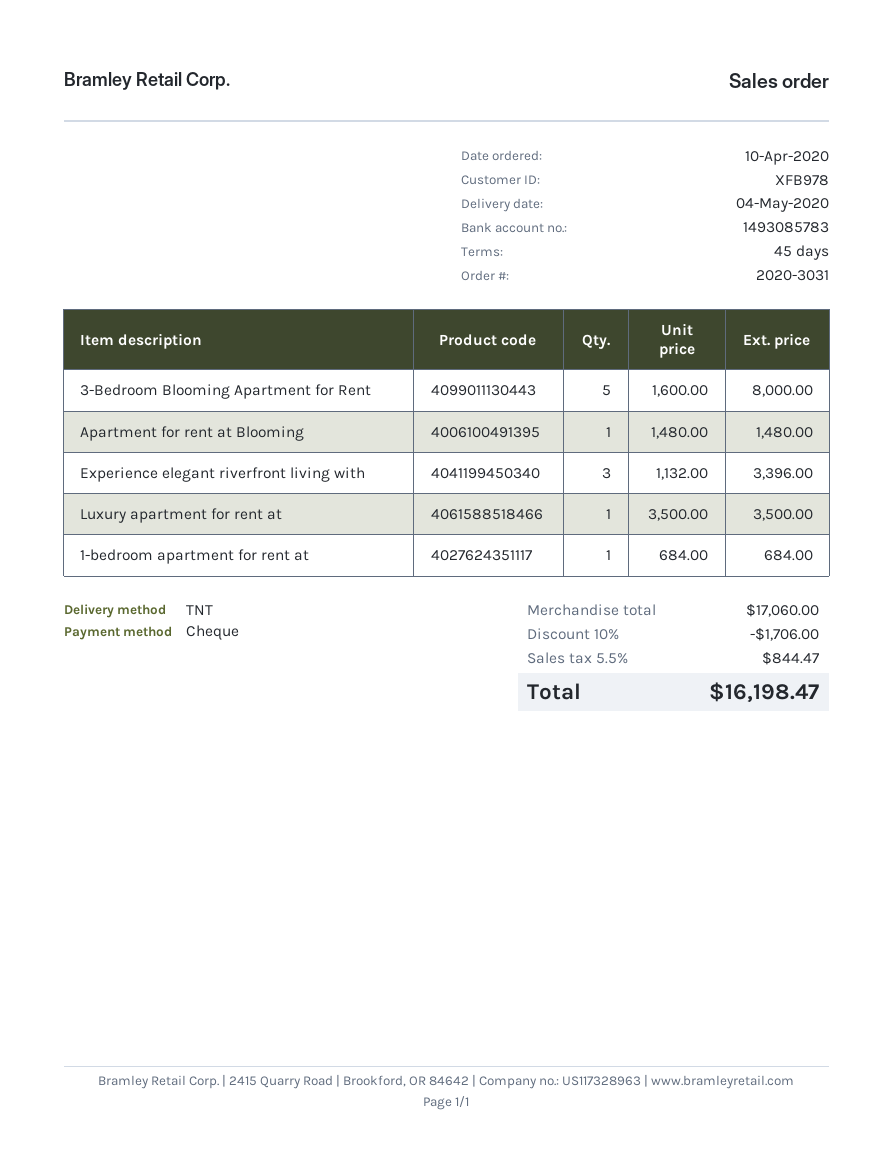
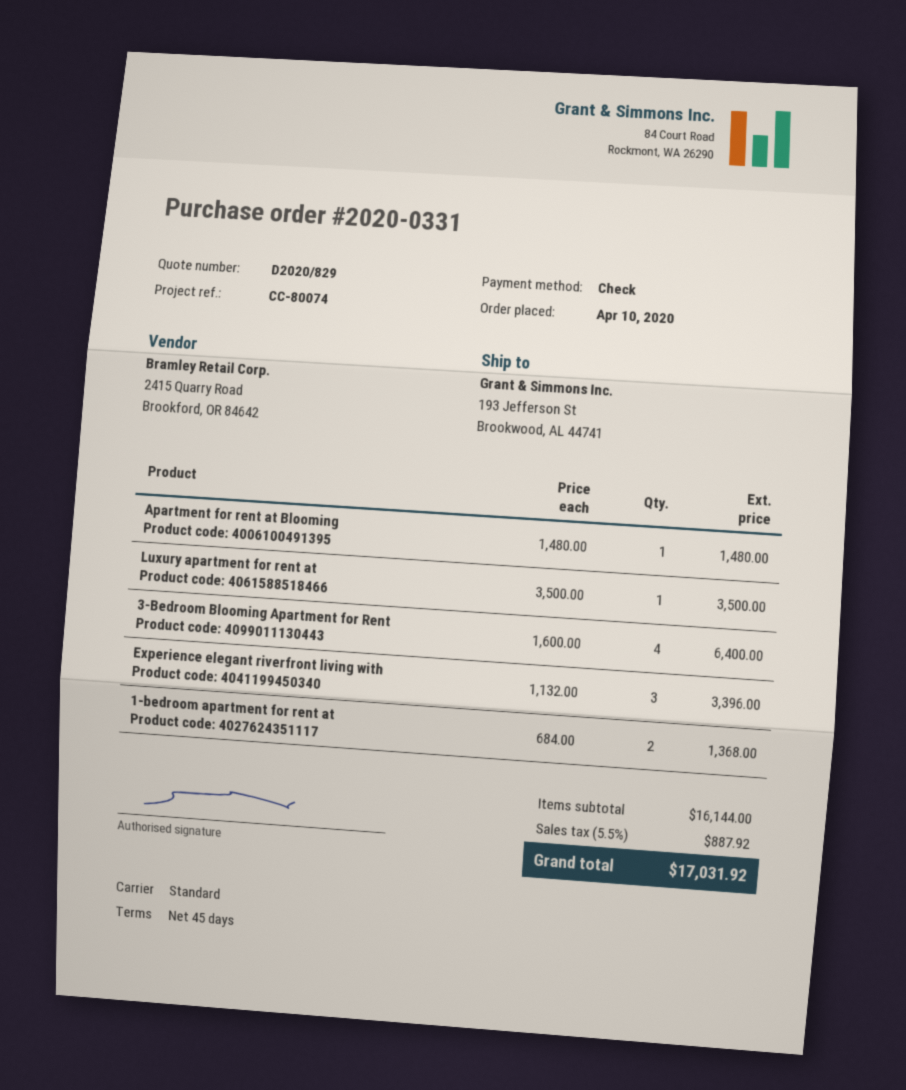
order number: 2020-3031 -> 2020-0331
shipping method: TNT -> standard
3-Bedroom Blooming Apartment for Rent: 5 x 1600.00 = 8000.00 -> 4 x 1600.00 = 6400.00
1-bedroom apartment for rent at: 1 x 684.00 = 684.00 -> 2 x 684.00 = 1368.00
subtotal: 17060.00 -> 16144.00
discount: 10% = 1706.00 -> none
tax: 5.5% = 844.47 -> 5.5% = 887.92
total: 16198.47 -> 17031.92

